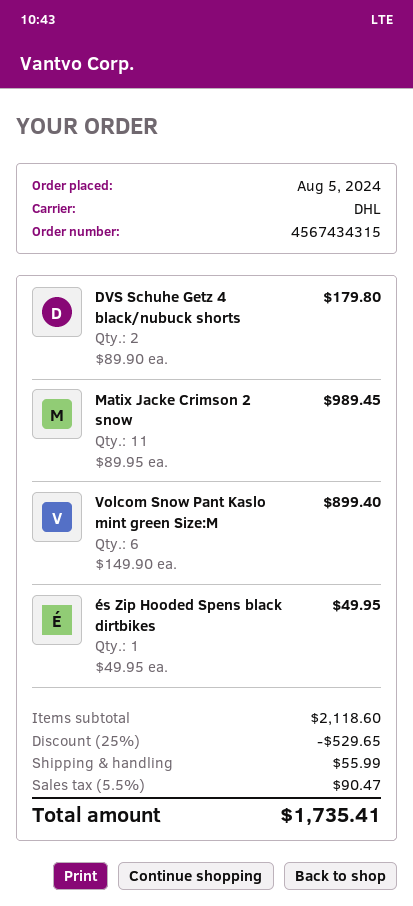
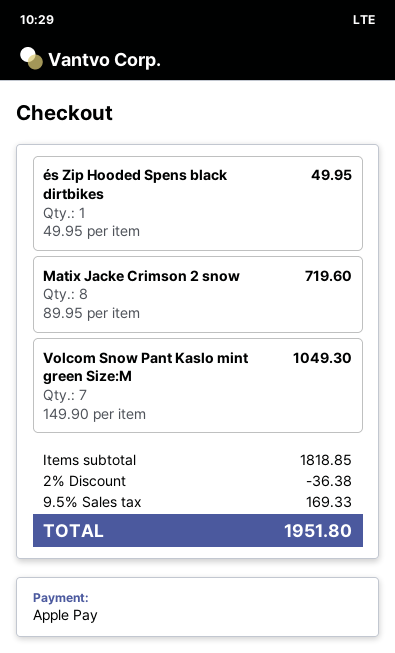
DVS Schuhe Getz 4 black/nubuck shorts: 2 x 89.90 = 179.80 -> none
Matix Jacke Crimson 2 snow: 11 x 89.95 = 989.45 -> 8 x 89.95 = 719.60
Volcom Snow Pant Kaslo mint green Size:M: 6 x 149.90 = 899.40 -> 7 x 149.90 = 1049.30
subtotal: 2118.60 -> 1818.85
discount: 25% = 529.65 -> 2% = 36.38
shipping: 55.99 -> none
tax: 5.5% = 90.47 -> 9.5% = 169.33
total: 1735.41 -> 1951.80

